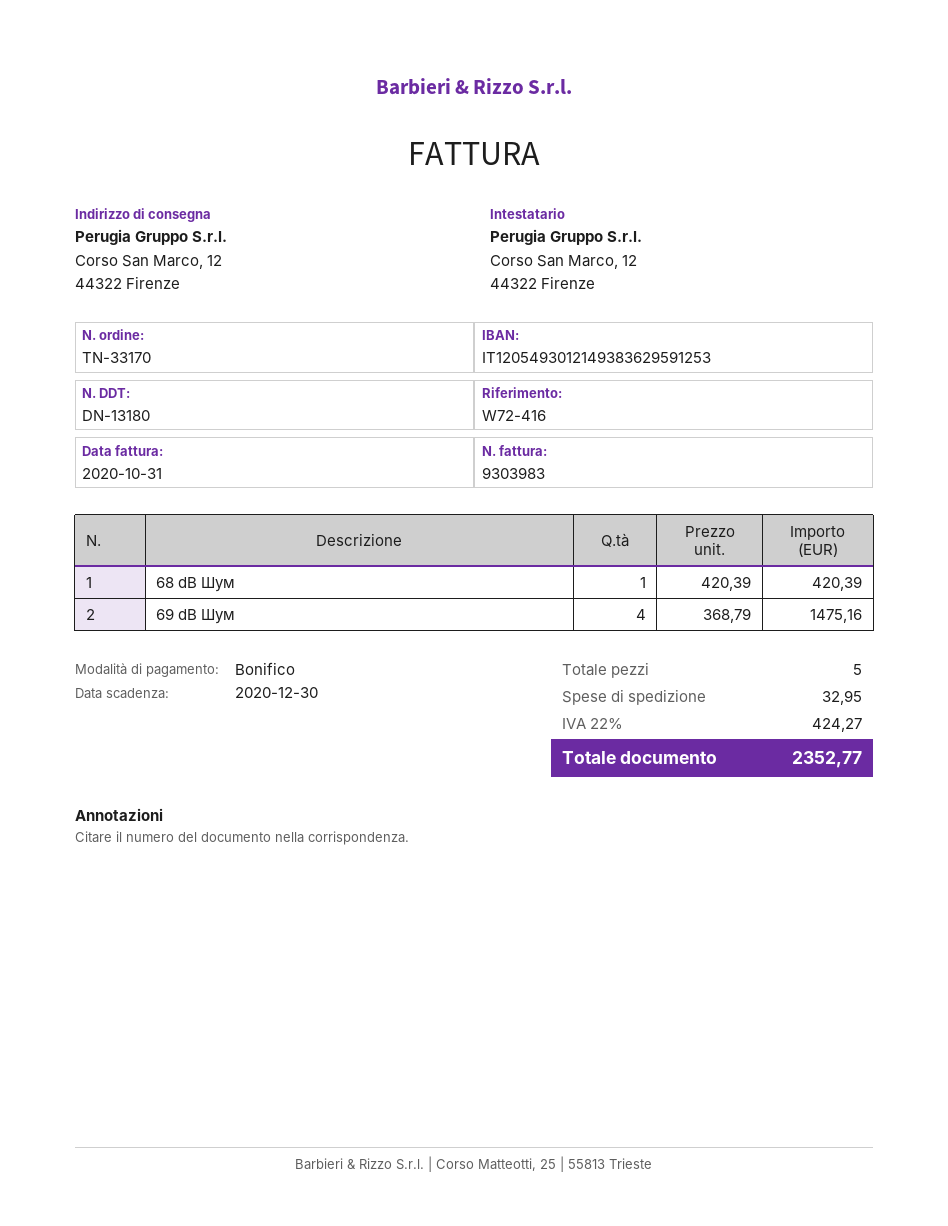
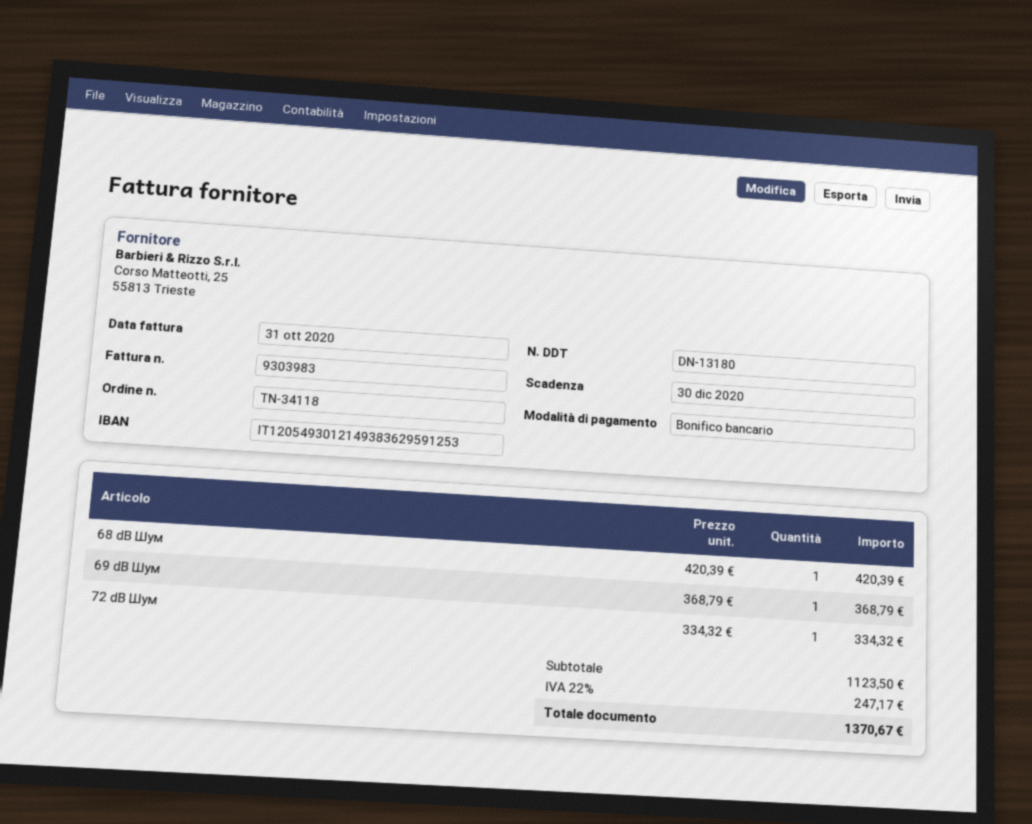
order number: TN-33170 -> TN-34118
69 dB Шум: 4 x 368.79 = 1475.16 -> 1 x 368.79 = 368.79
72 dB Шум: none -> 1 x 334.32 = 334.32
shipping: 32.95 -> none
tax: 22% = 424.27 -> 22% = 247.17
total: 2352.77 -> 1370.67

